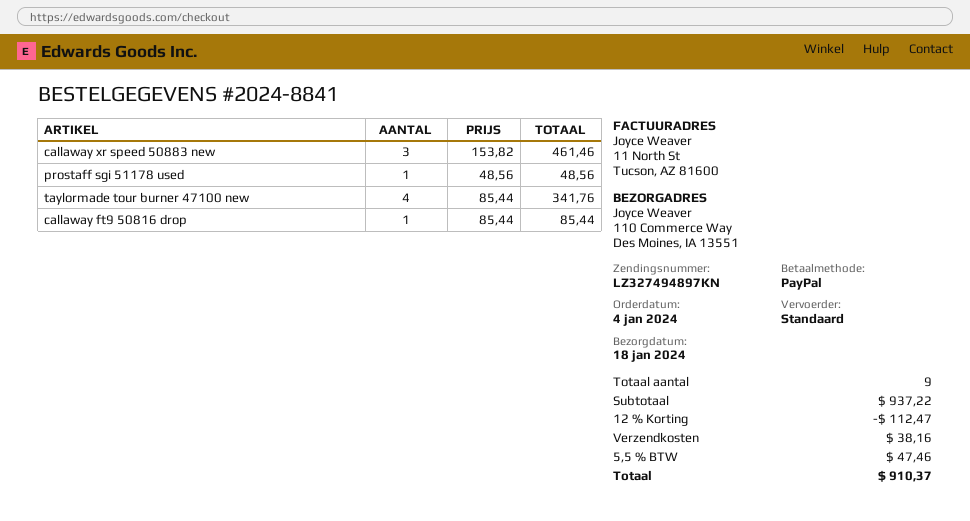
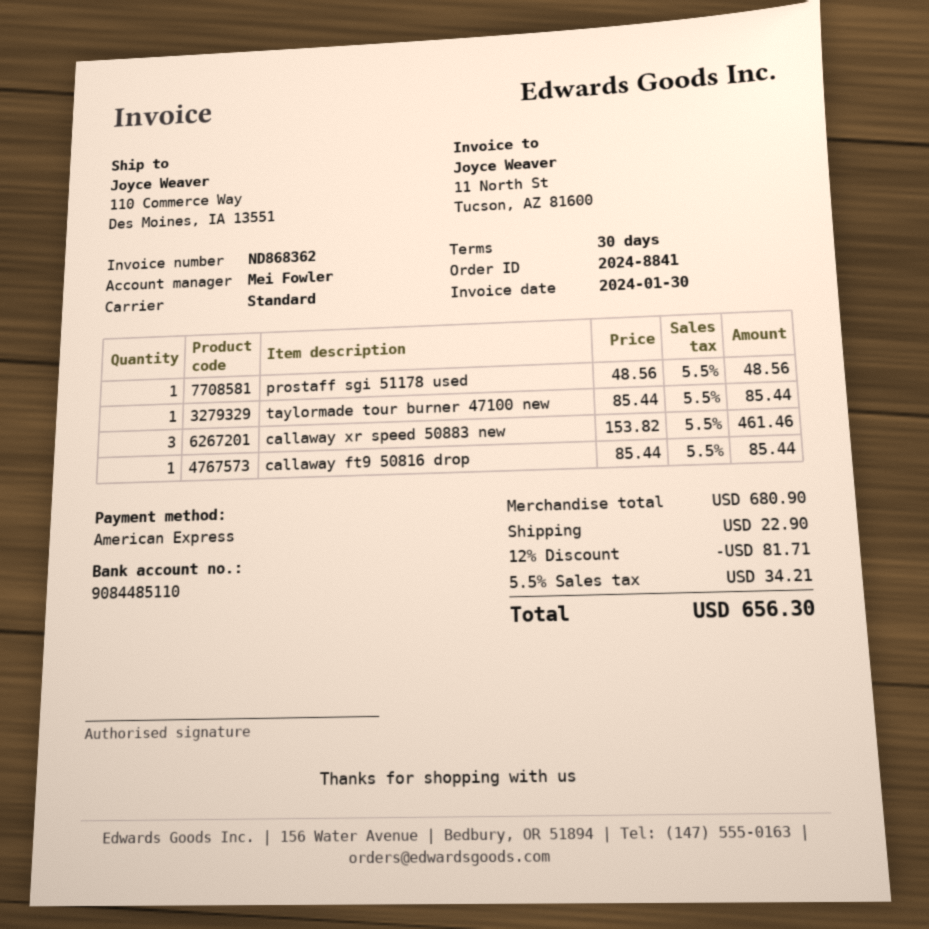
payment method: PayPal -> American Express
taylormade tour burner 47100 new: 4 x 85.44 = 341.76 -> 1 x 85.44 = 85.44
subtotal: 937.22 -> 680.90
discount: 12% = 112.47 -> 12% = 81.71
shipping: 38.16 -> 22.90
tax: 5.5% = 47.46 -> 5.5% = 34.21
total: 910.37 -> 656.30

